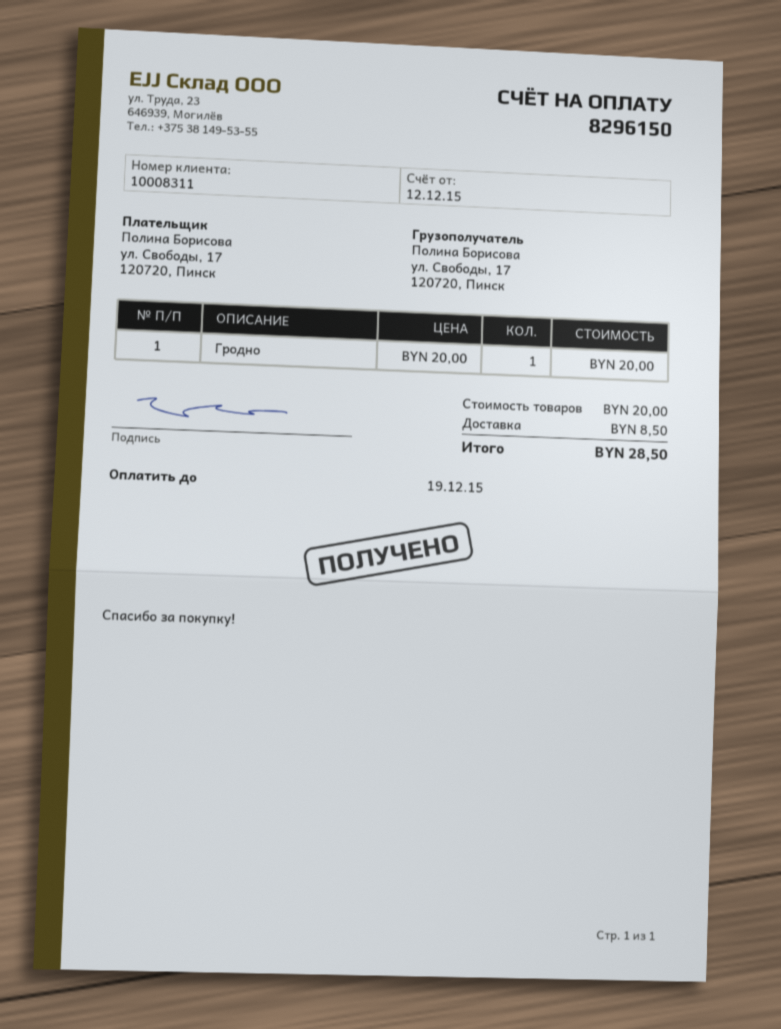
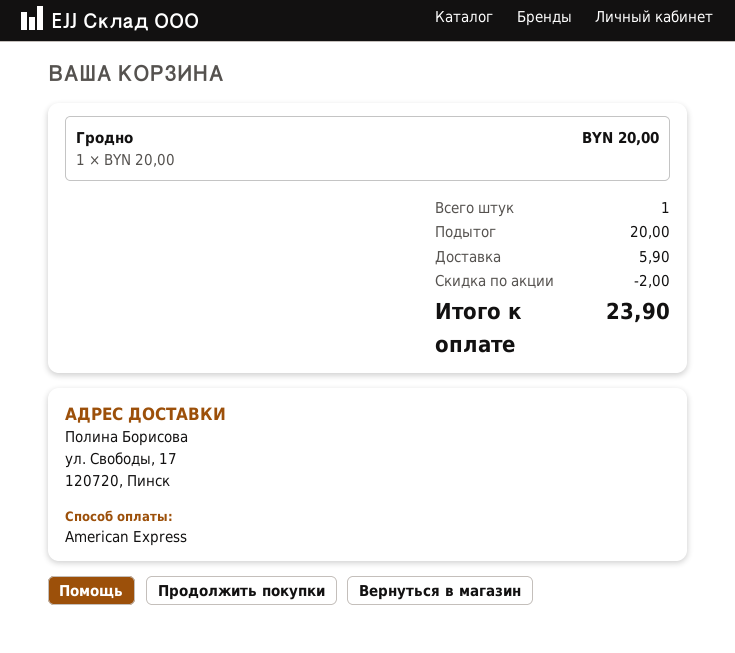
discount: none -> 2.00
shipping: 8.50 -> 5.90
total: 28.50 -> 23.90

